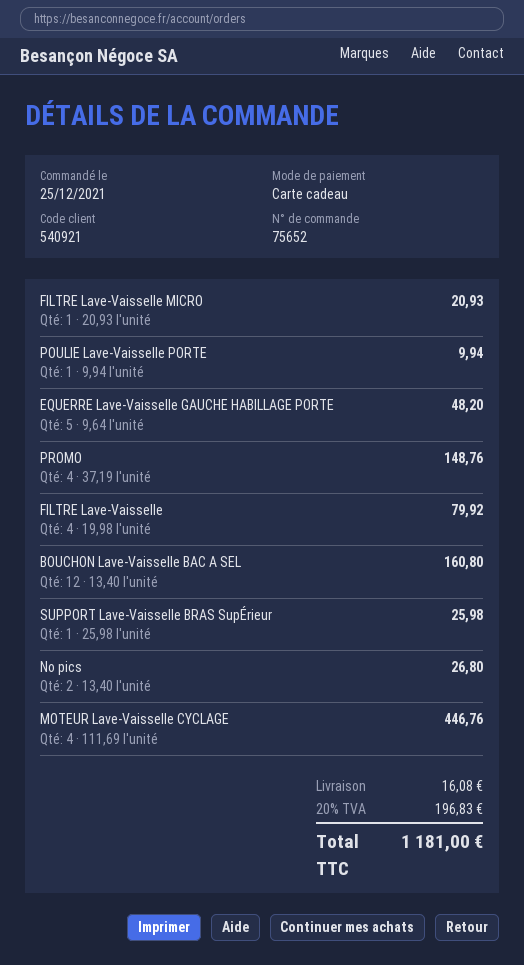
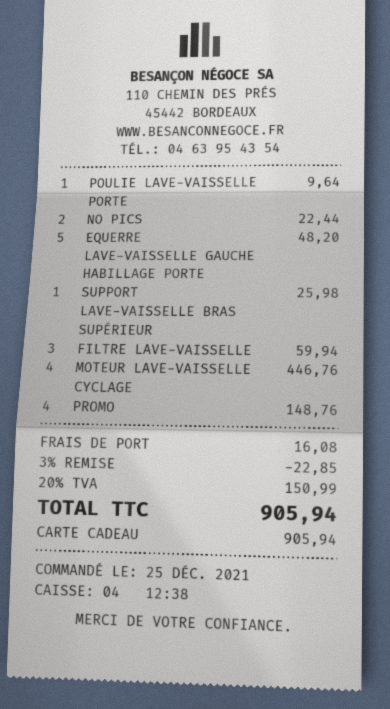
FILTRE Lave-Vaisselle MICRO: 1 for 20.93 -> none
POULIE Lave-Vaisselle PORTE: 1 for 9.94 -> 1 for 9.64
FILTRE Lave-Vaisselle: 4 for 79.92 -> 3 for 59.94
BOUCHON Lave-Vaisselle BAC A SEL: 12 for 160.80 -> none
No pics: 2 for 26.80 -> 2 for 22.44
discount: none -> 3% = 22.85
tax: 20% = 196.83 -> 20% = 150.99
total: 1181.00 -> 905.94

